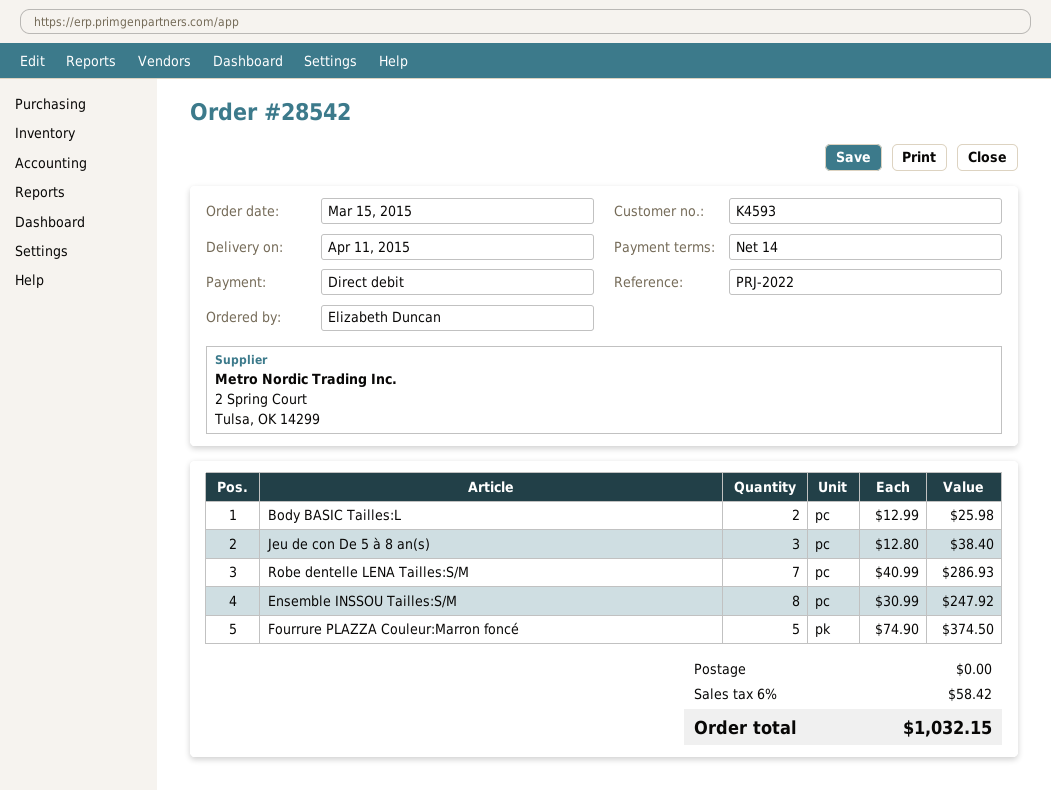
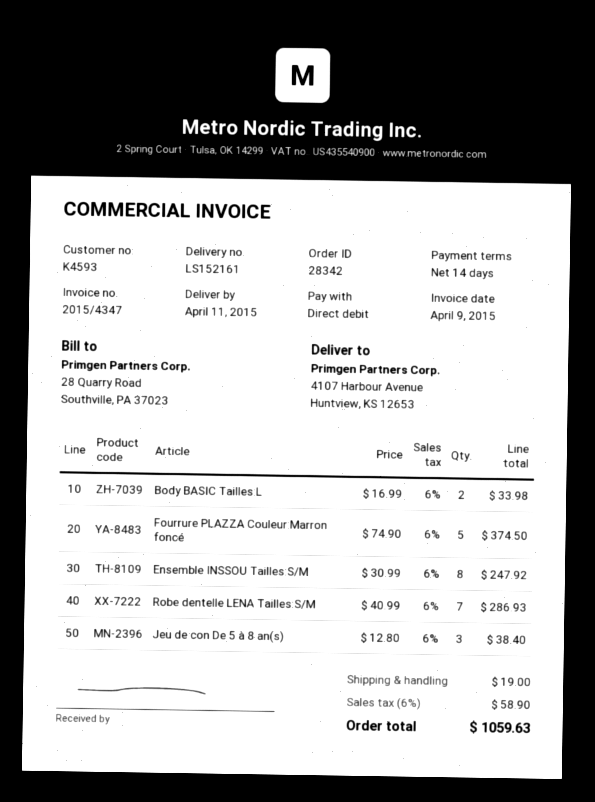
order number: 28542 -> 28342
Body BASIC Tailles:L: 2 x 12.99 = 25.98 -> 2 x 16.99 = 33.98
shipping: 0.00 -> 19.00
tax: 6% = 58.42 -> 6% = 58.90
total: 1032.15 -> 1059.63

